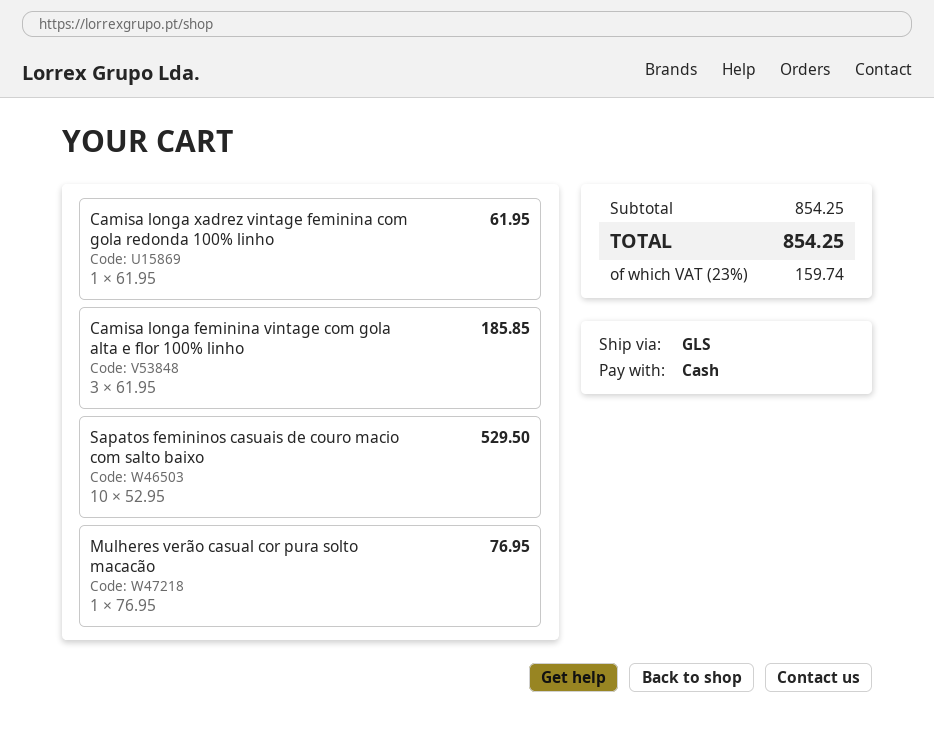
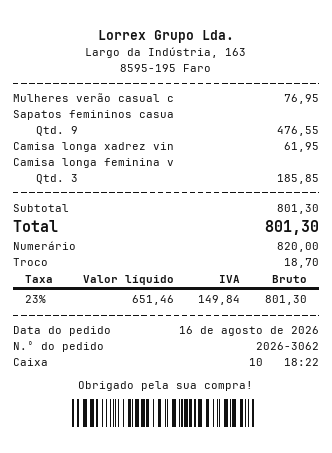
Sapatos femininos casuais de couro macio com salto baixo: 10 for 529.50 -> 9 for 476.55
subtotal: 854.25 -> 801.30
tax: 23% = 159.74 -> 23% = 149.84
total: 854.25 -> 801.30

